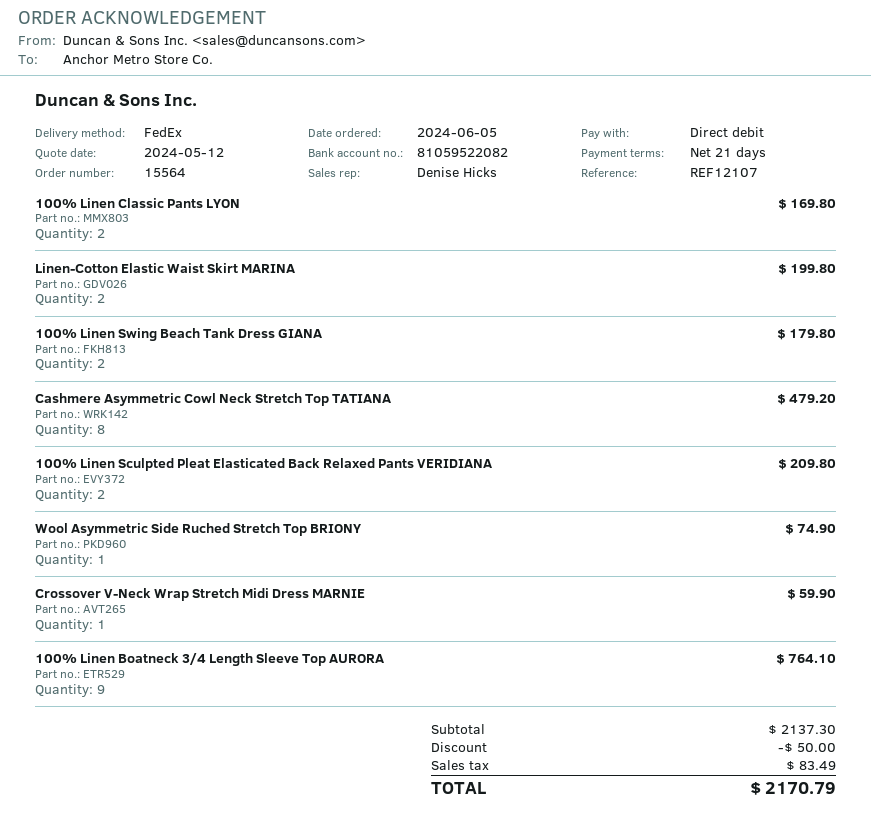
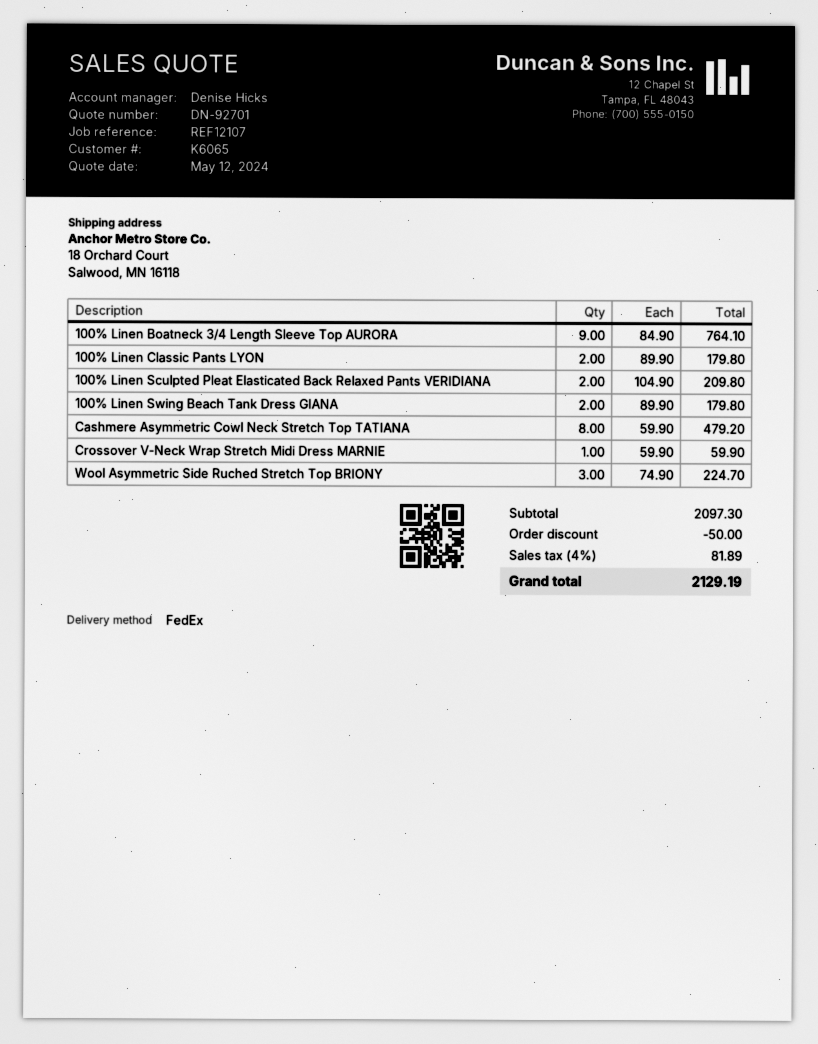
100% Linen Classic Pants LYON: 2 for 169.80 -> 2 for 179.80
Linen-Cotton Elastic Waist Skirt MARINA: 2 for 199.80 -> none
Wool Asymmetric Side Ruched Stretch Top BRIONY: 1 for 74.90 -> 3 for 224.70
subtotal: 2137.30 -> 2097.30
tax: 83.49 -> 81.89
total: 2170.79 -> 2129.19

